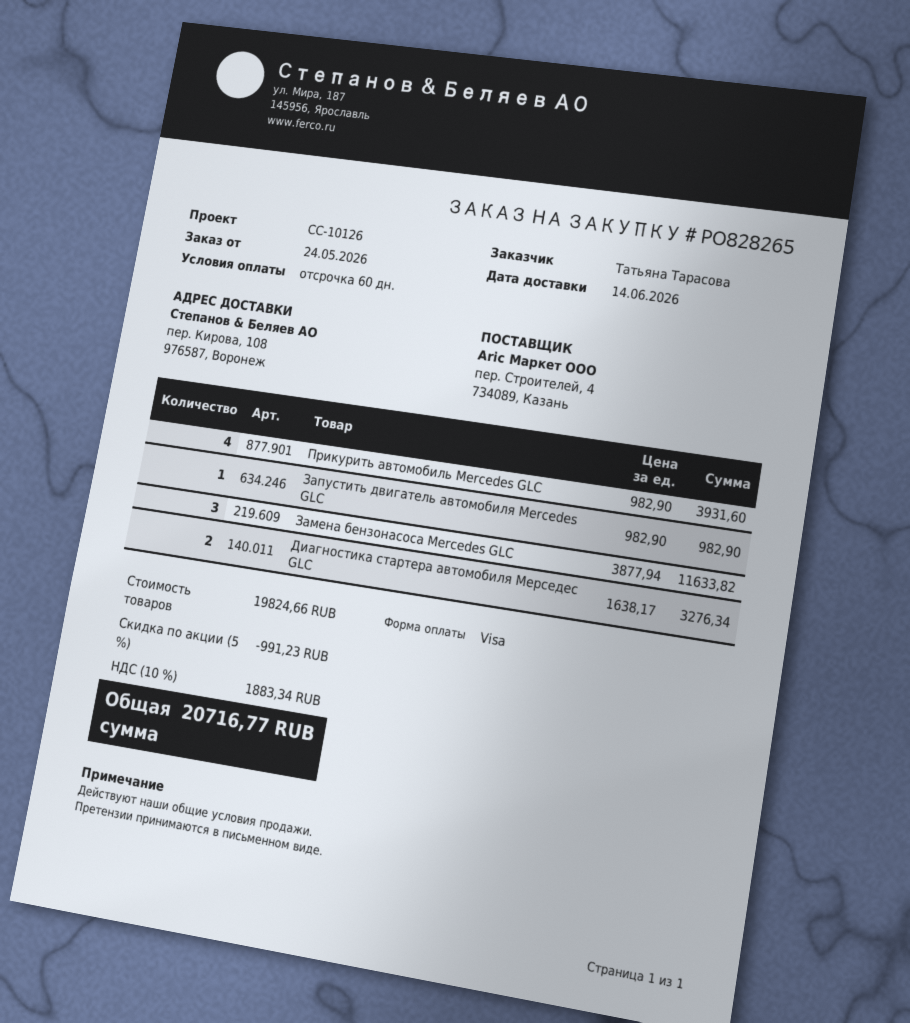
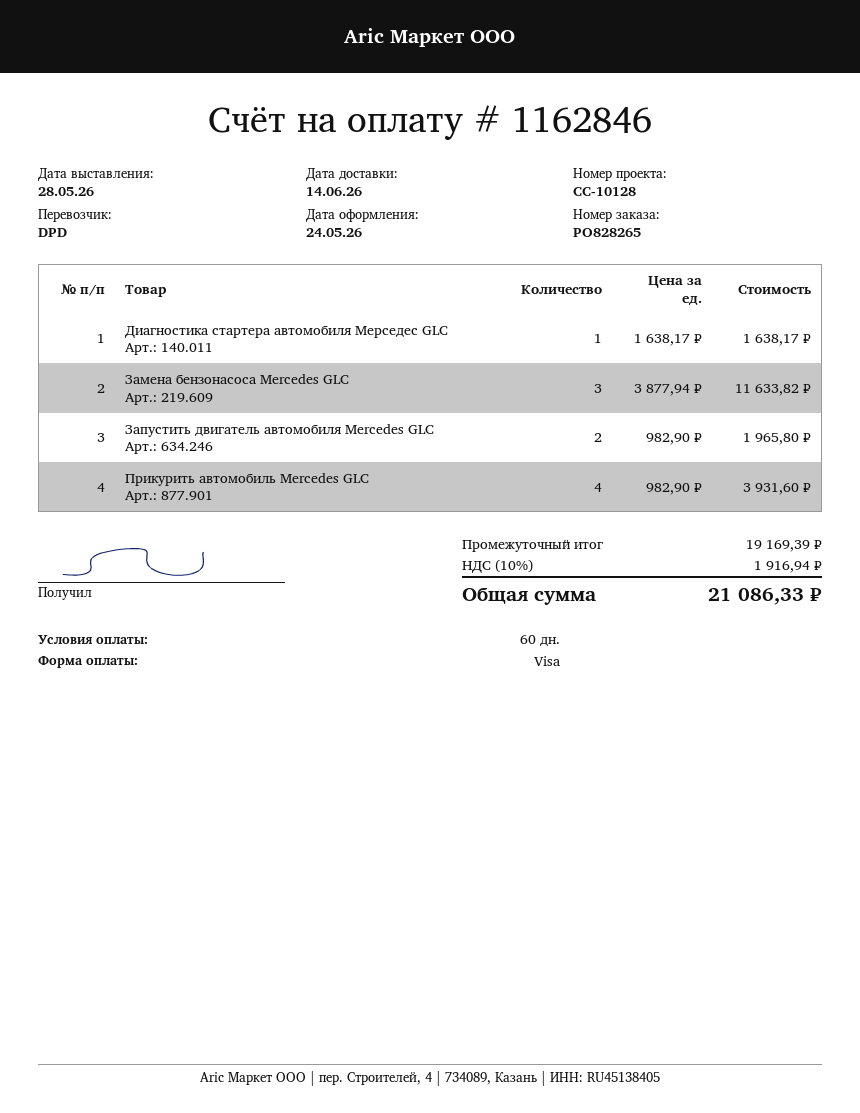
reference: CC-10126 -> CC-10128
Запустить двигатель автомобиля Mercedes GLC: 1 x 982.90 = 982.90 -> 2 x 982.90 = 1965.80
Диагностика стартера автомобиля Мерседес GLC: 2 x 1638.17 = 3276.34 -> 1 x 1638.17 = 1638.17
subtotal: 19824.66 -> 19169.39
discount: 5% = 991.23 -> none
tax: 10% = 1883.34 -> 10% = 1916.94
total: 20716.77 -> 21086.33

